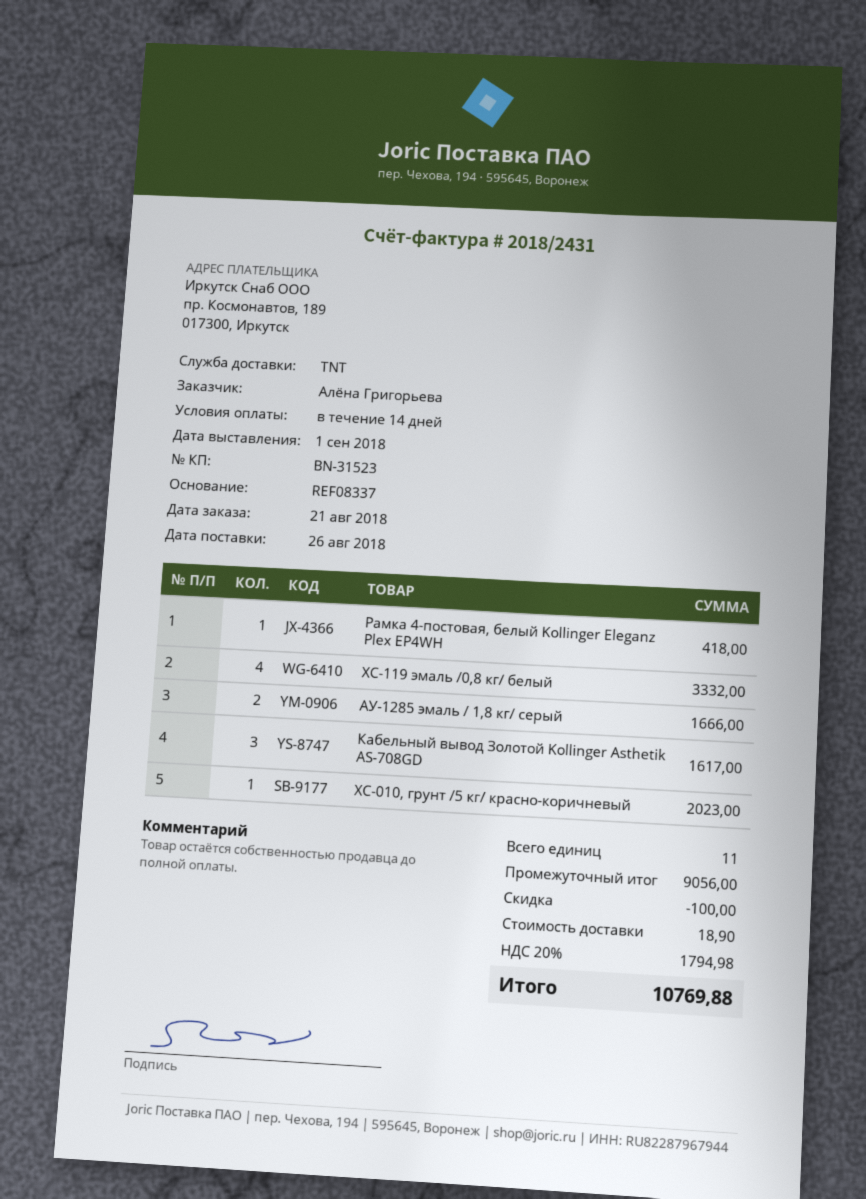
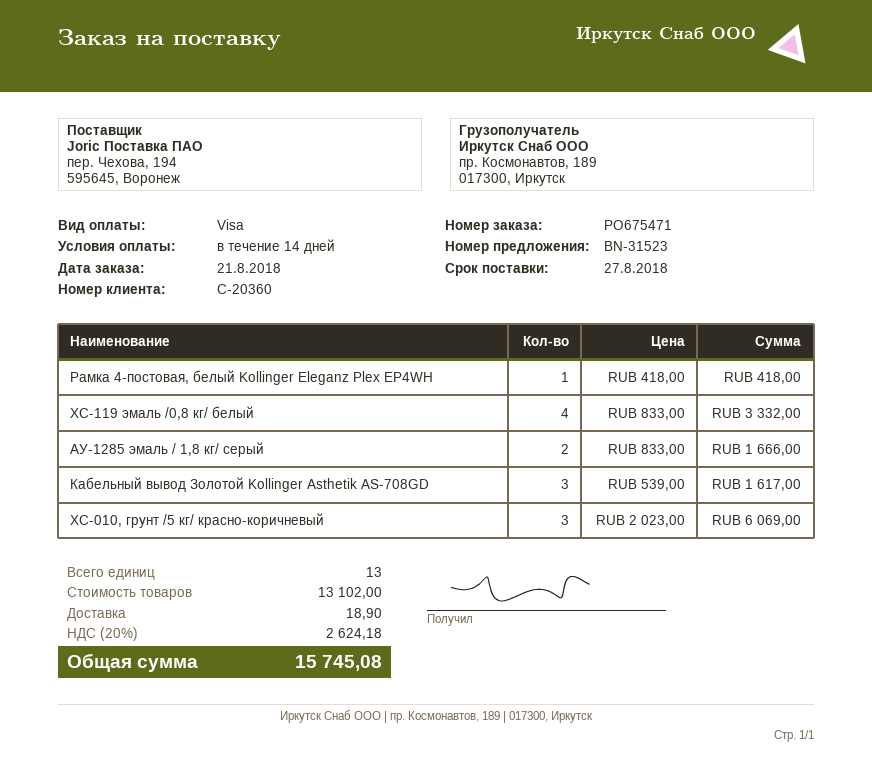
delivery date: 2018-08-26 -> 2018-08-27
ХС-010, грунт /5 кг/ красно-коричневый: 1 for 2023.00 -> 3 for 6069.00
total quantity: 11 -> 13
subtotal: 9056.00 -> 13102.00
discount: 100.00 -> none
tax: 20% = 1794.98 -> 20% = 2624.18
total: 10769.88 -> 15745.08

